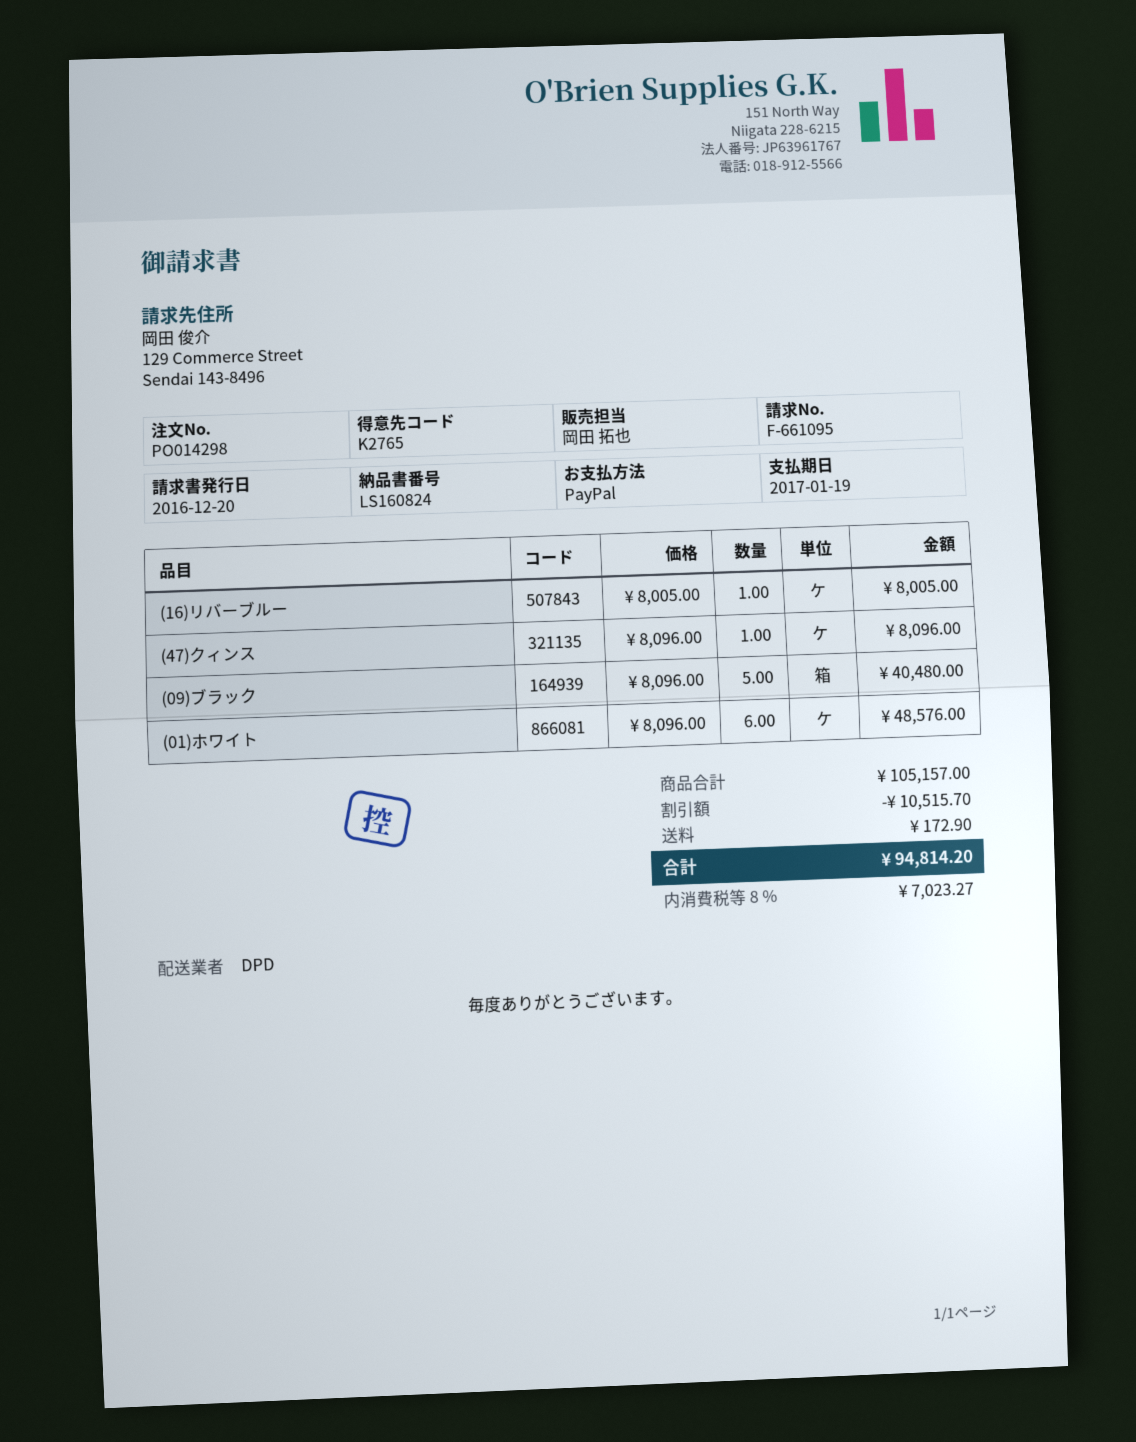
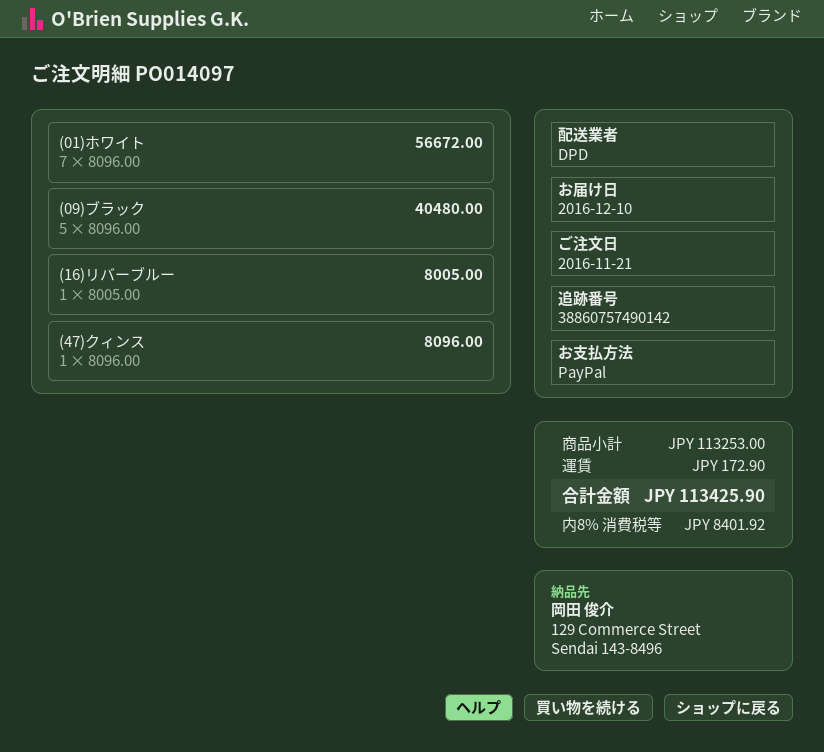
order number: PO014298 -> PO014097
(01)ホワイト: 6 x 8096.00 = 48576.00 -> 7 x 8096.00 = 56672.00
subtotal: 105157.00 -> 113253.00
discount: 10515.70 -> none
tax: 8% = 7023.27 -> 8% = 8401.92
total: 94814.20 -> 113425.90

